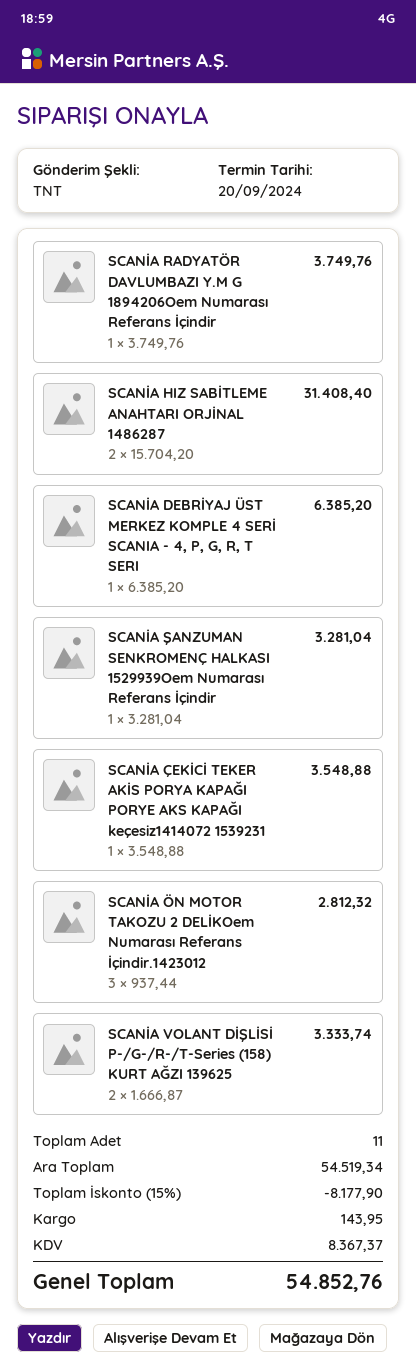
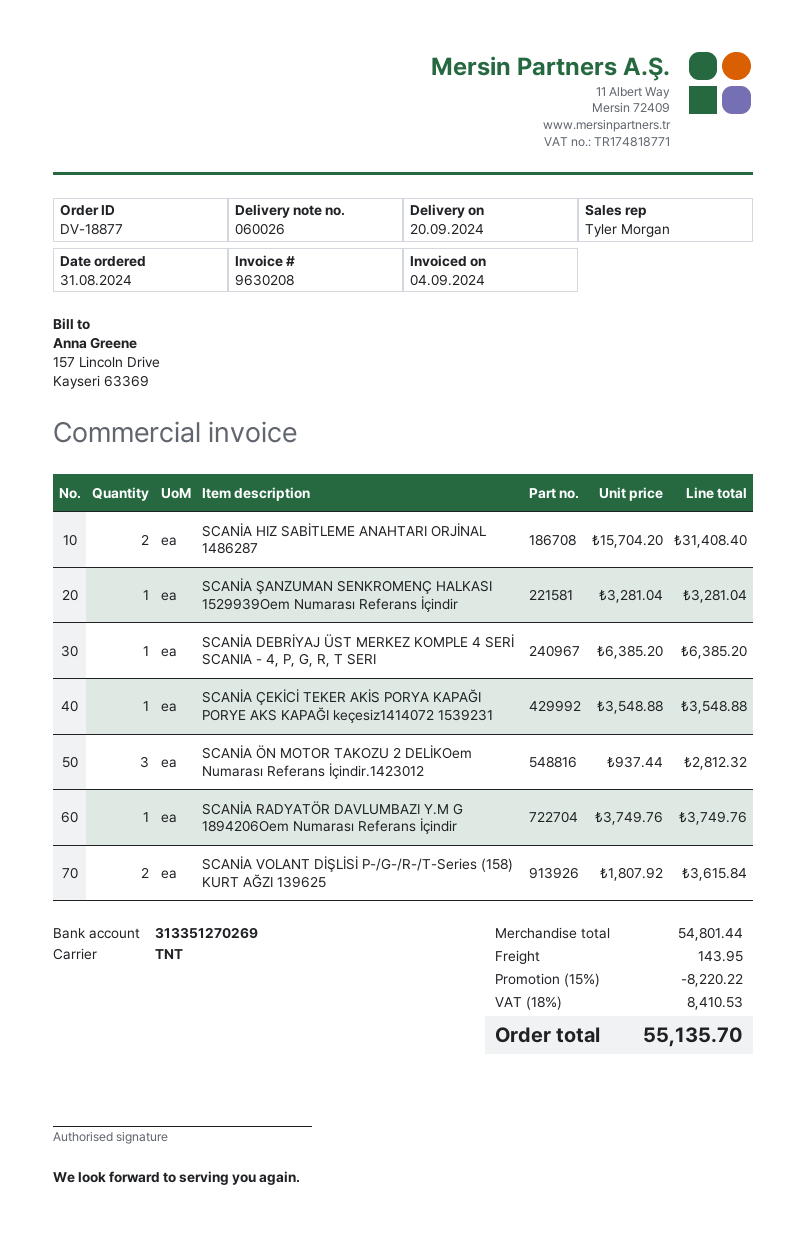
SCANİA VOLANT DİŞLİSİ P-/G-/R-/T-Series (158) KURT AĞZI 139625: 2 x 1666.87 = 3333.74 -> 2 x 1807.92 = 3615.84
subtotal: 54519.34 -> 54801.44
discount: 15% = 8177.90 -> 15% = 8220.22
tax: 8367.37 -> 8410.53
total: 54852.76 -> 55135.70

